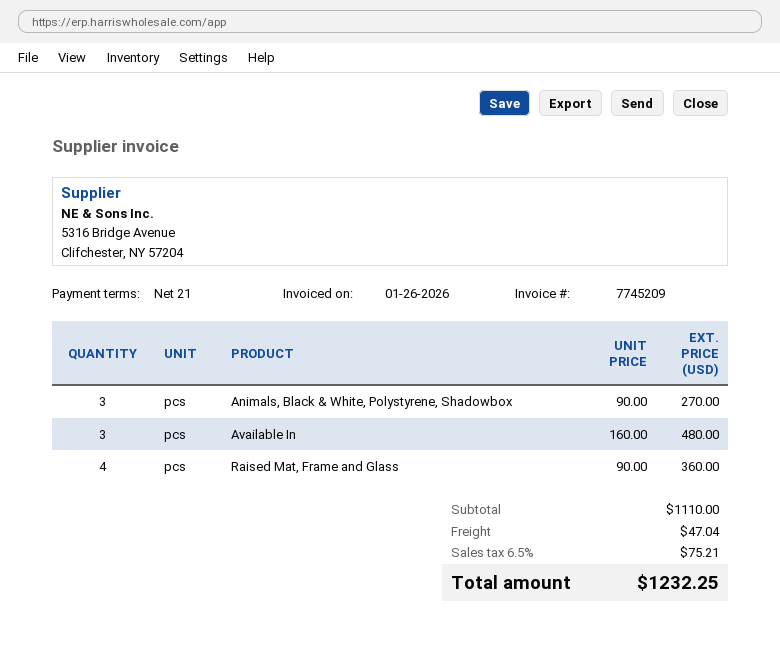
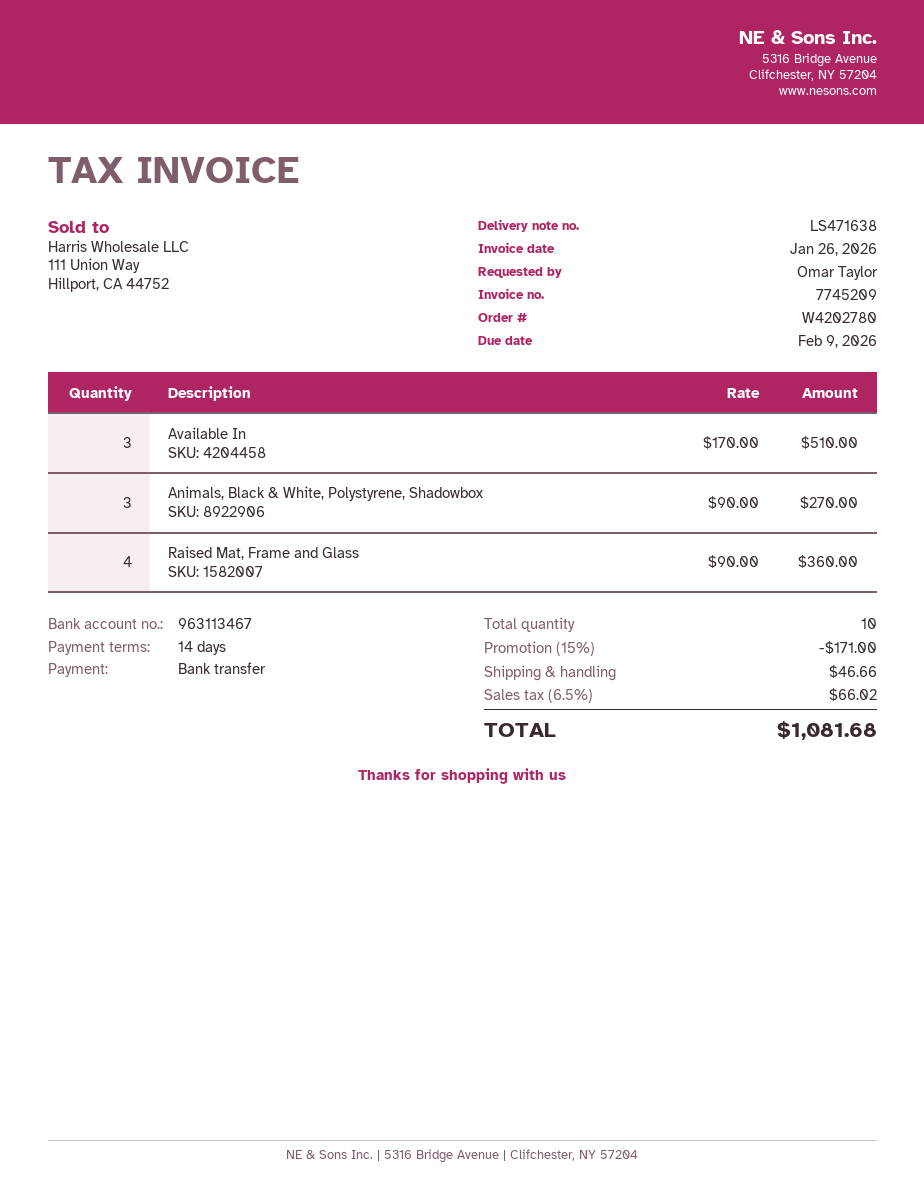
payment terms: 21 days -> 14 days
Available In: 3 x 160.00 = 480.00 -> 3 x 170.00 = 510.00
discount: none -> 15% = 171.00
shipping: 47.04 -> 46.66
tax: 6.5% = 75.21 -> 6.5% = 66.02
total: 1232.25 -> 1081.68

